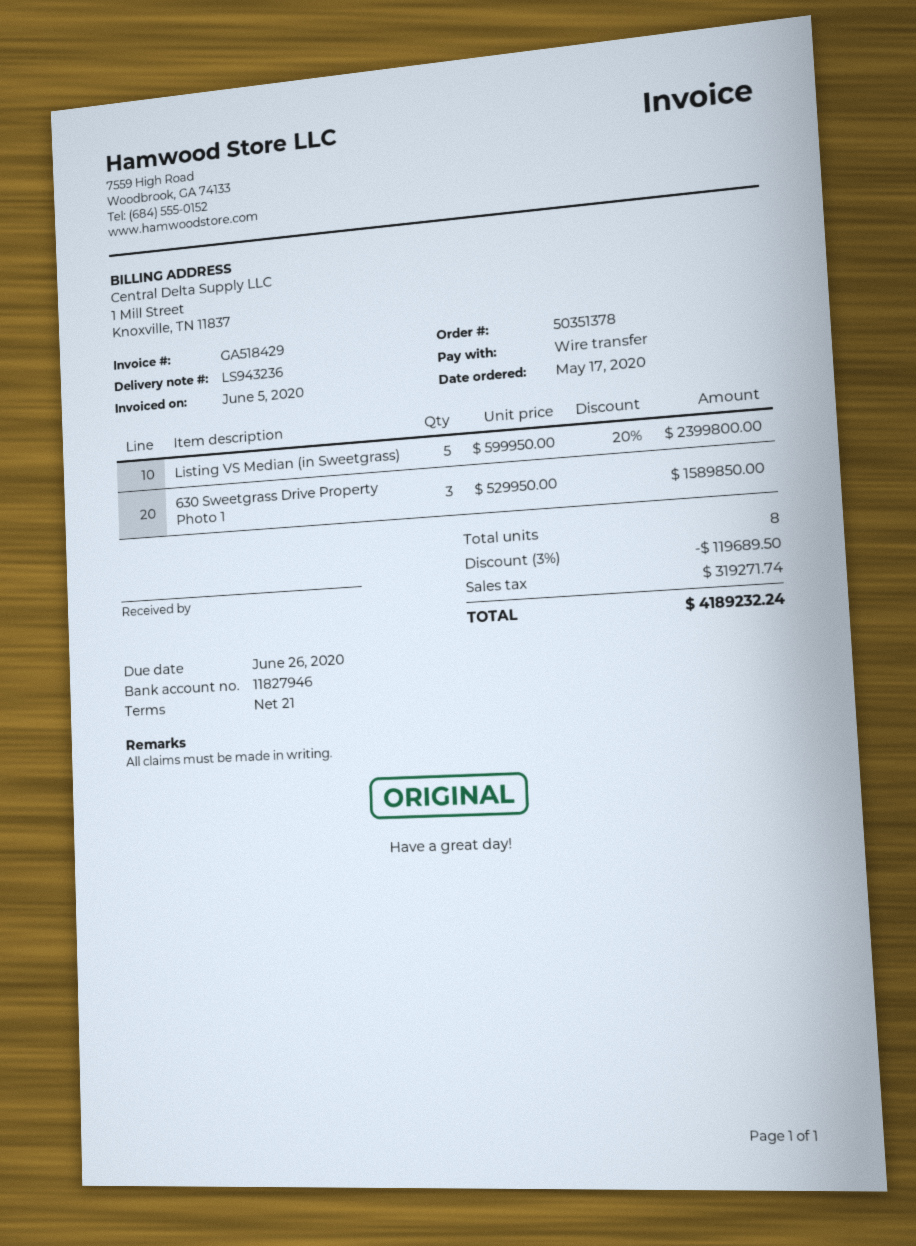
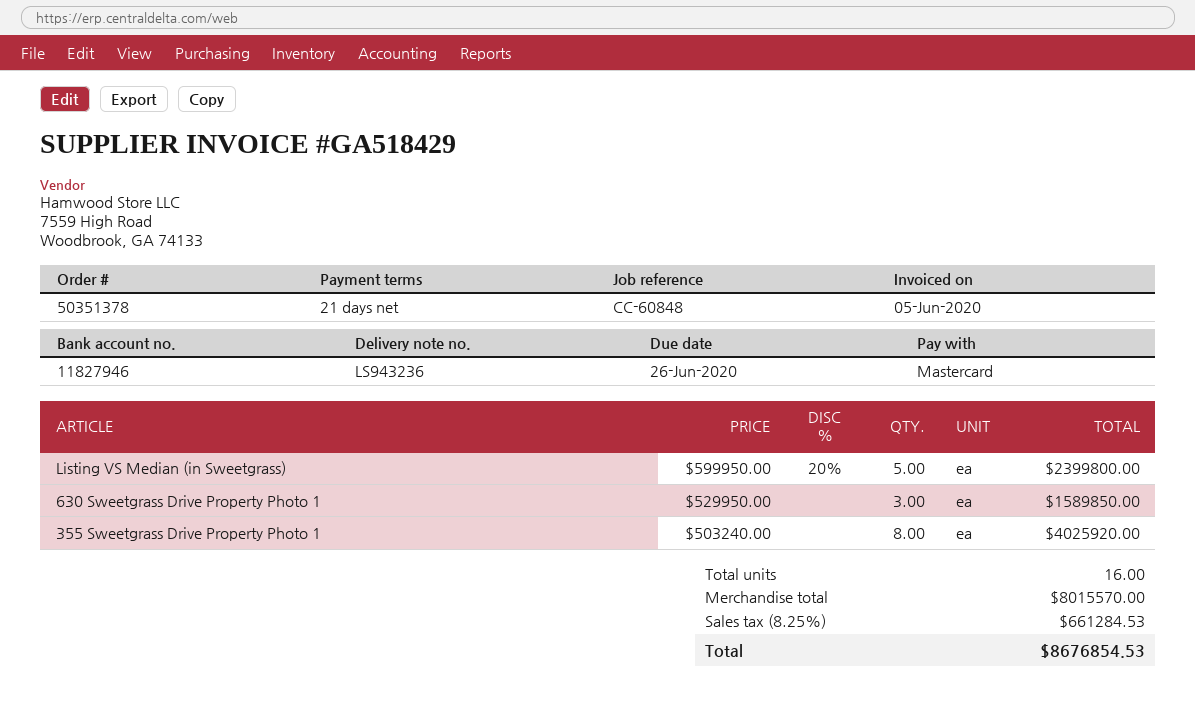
payment method: bank transfer -> Mastercard
355 Sweetgrass Drive Property Photo 1: none -> 8 x 503240.00 = 4025920.00
total quantity: 8 -> 16
discount: 3% = 119689.50 -> none
tax: 319271.74 -> 661284.53
total: 4189232.24 -> 8676854.53

